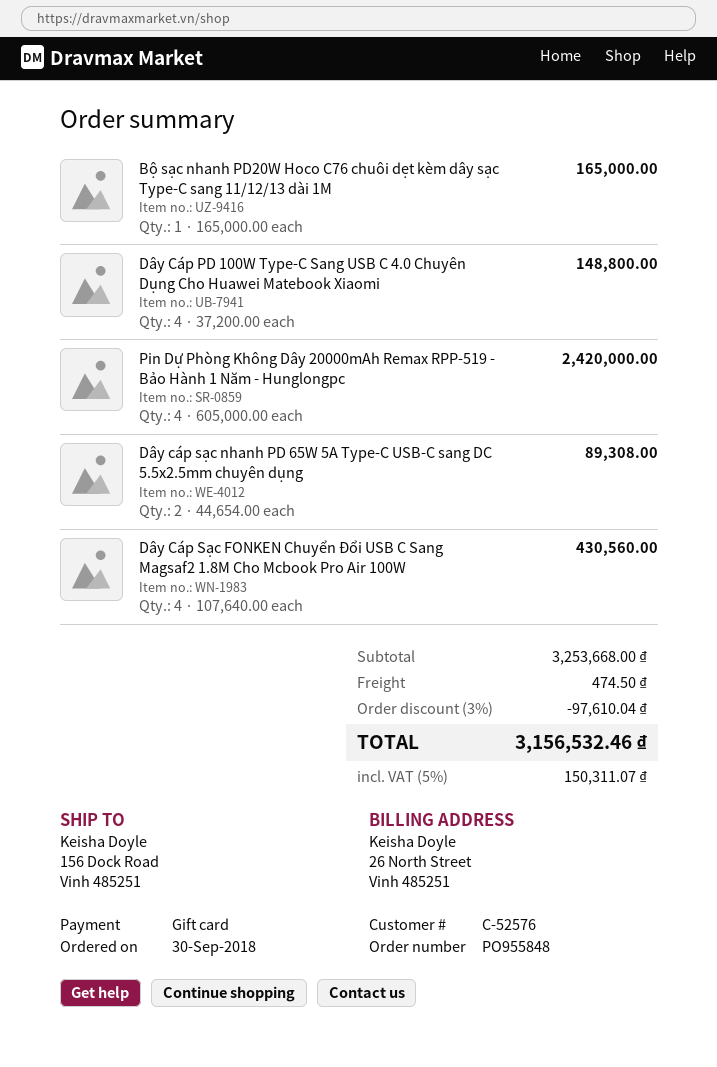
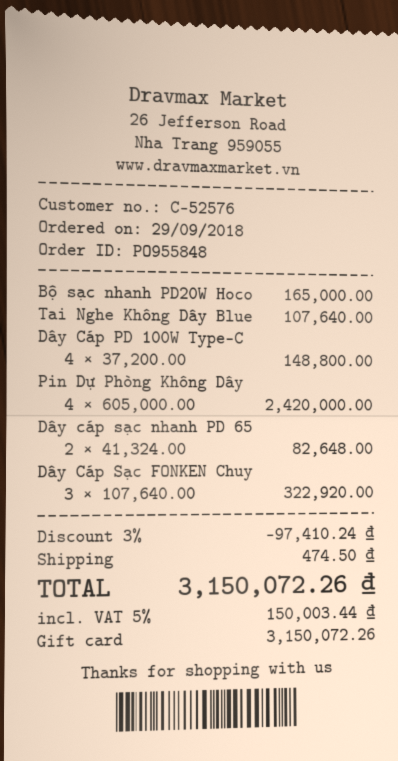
order date: 2018-09-30 -> 2018-09-29
Dây cáp sạc nhanh PD 65W 5A Type-C USB-C sang DC 5.5x2.5mm chuyên dụng: 2 x 44654.00 = 89308.00 -> 2 x 41324.00 = 82648.00
Dây Cáp Sạc FONKEN Chuyển Đổi USB C Sang Magsaf2 1.8M Cho Mcbook Pro Air 100W: 4 x 107640.00 = 430560.00 -> 3 x 107640.00 = 322920.00
Tai Nghe Không Dây Blue: none -> 1 x 107640.00 = 107640.00
discount: 3% = 97610.04 -> 3% = 97410.24
tax: 5% = 150311.07 -> 5% = 150003.44
total: 3156532.46 -> 3150072.26

